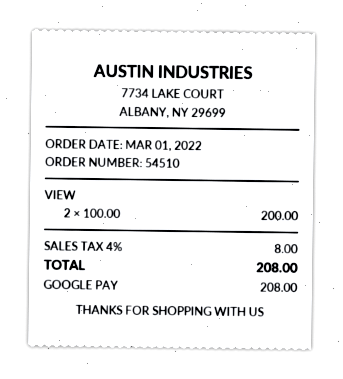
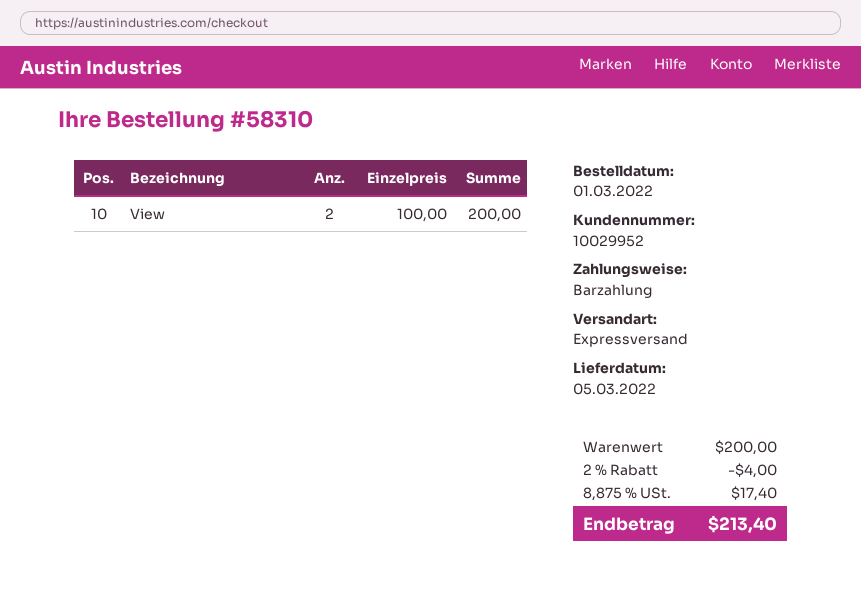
order number: 54510 -> 58310
payment method: Google Pay -> cash
discount: none -> 2% = 4.00
tax: 4% = 8.00 -> 8.875% = 17.40
total: 208.00 -> 213.40

